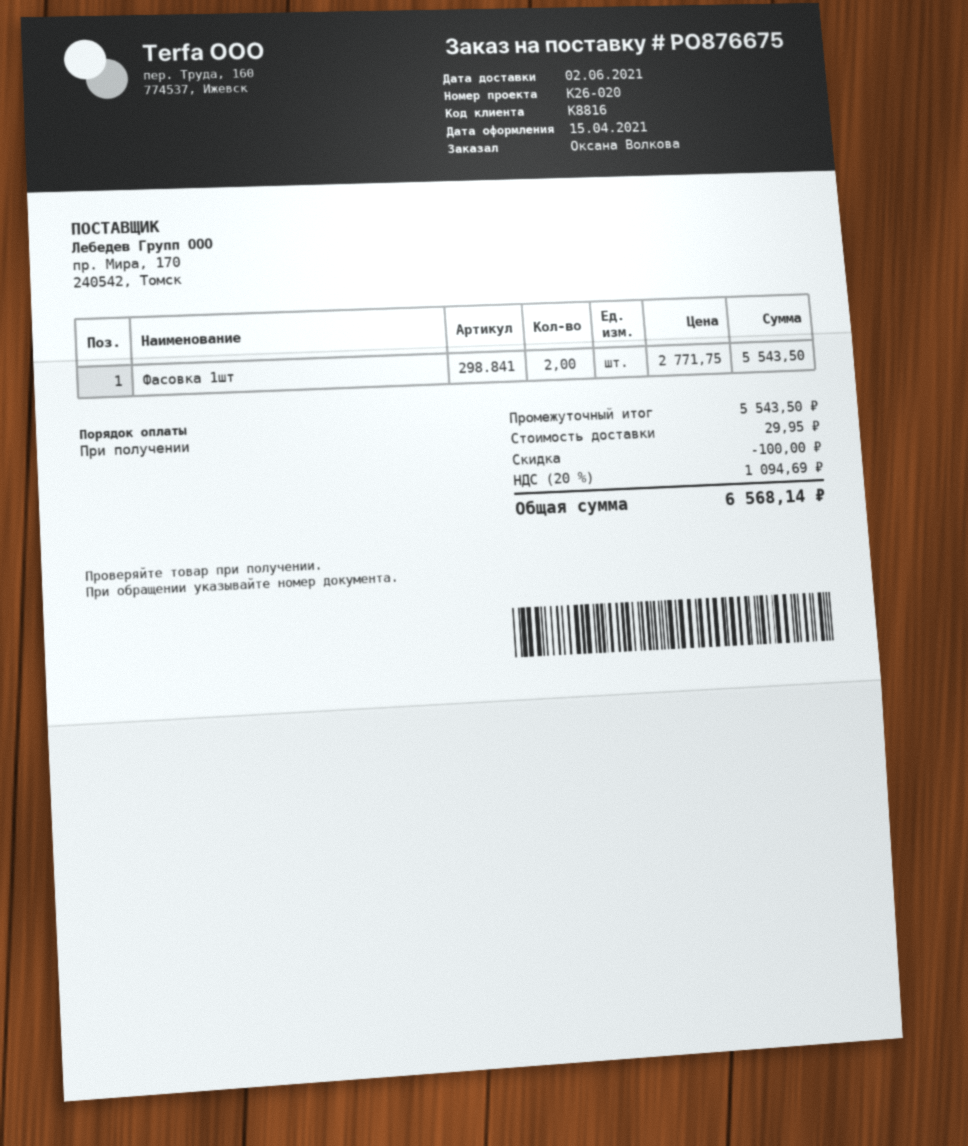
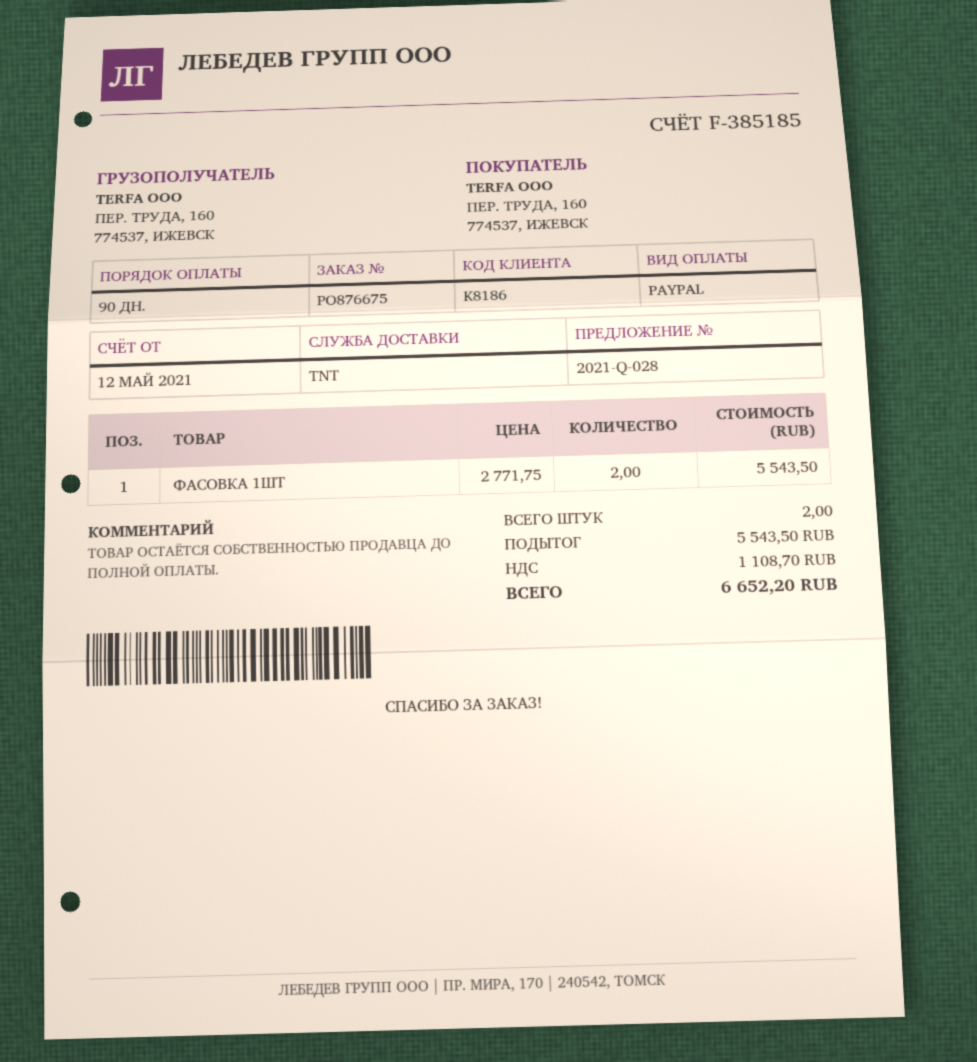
payment terms: on receipt -> 90 days
customer number: K8816 -> K8186
discount: 100.00 -> none
shipping: 29.95 -> none
tax: 1094.69 -> 1108.70
total: 6568.14 -> 6652.20

